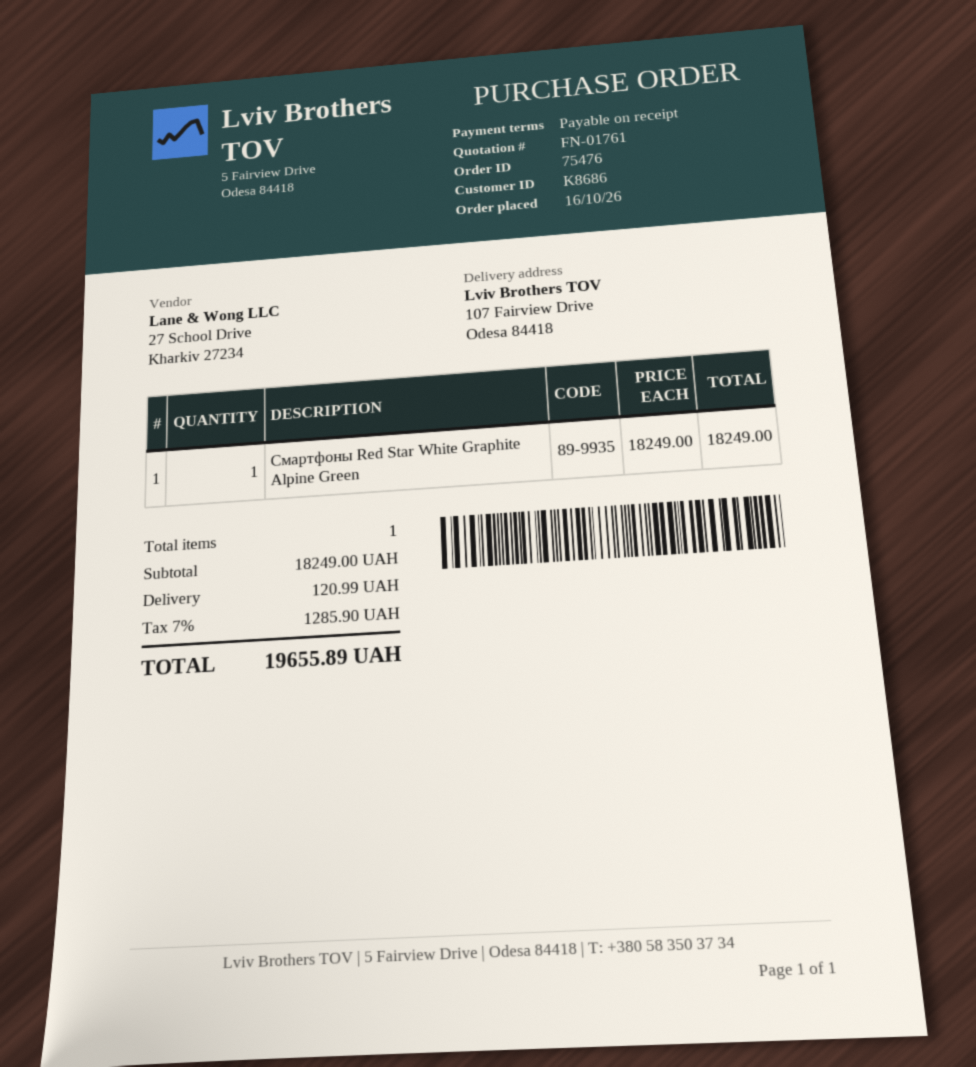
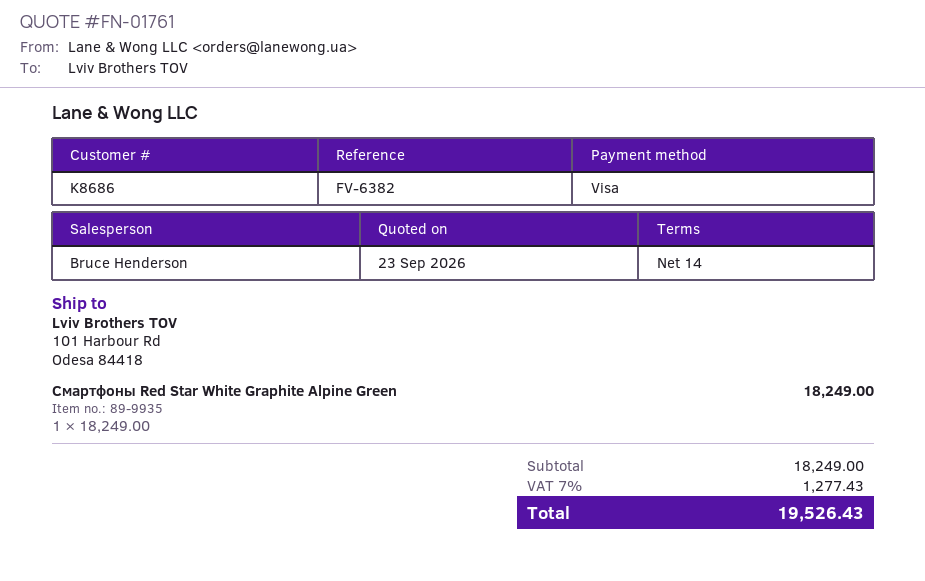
payment terms: on receipt -> 14 days
ship to: 107 Fairview Drive, Odesa 84418 -> 101 Harbour Rd, Odesa 84418
shipping: 120.99 -> none
tax: 7% = 1285.90 -> 7% = 1277.43
total: 19655.89 -> 19526.43

